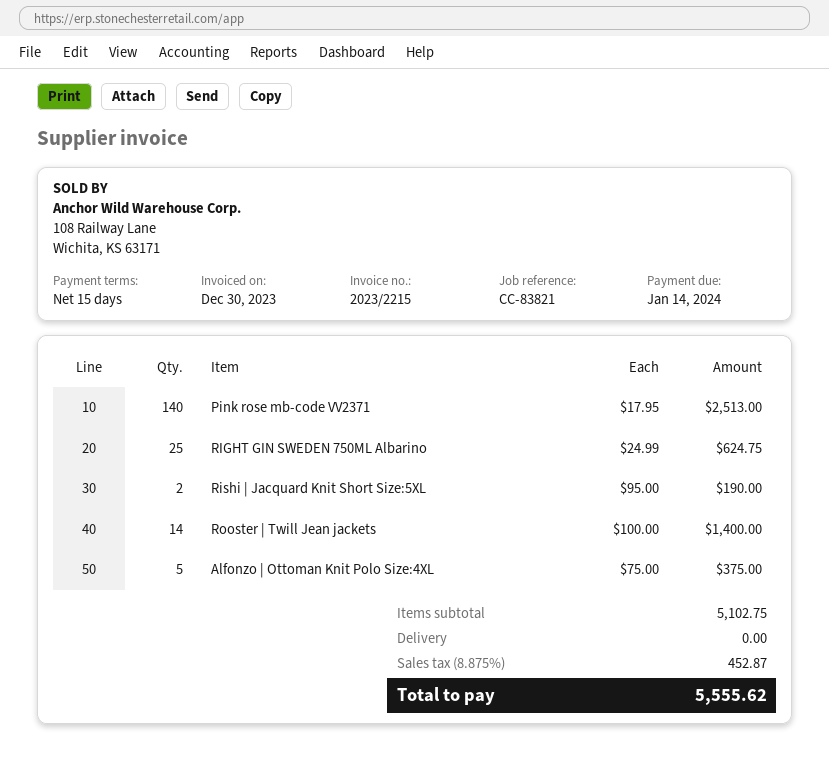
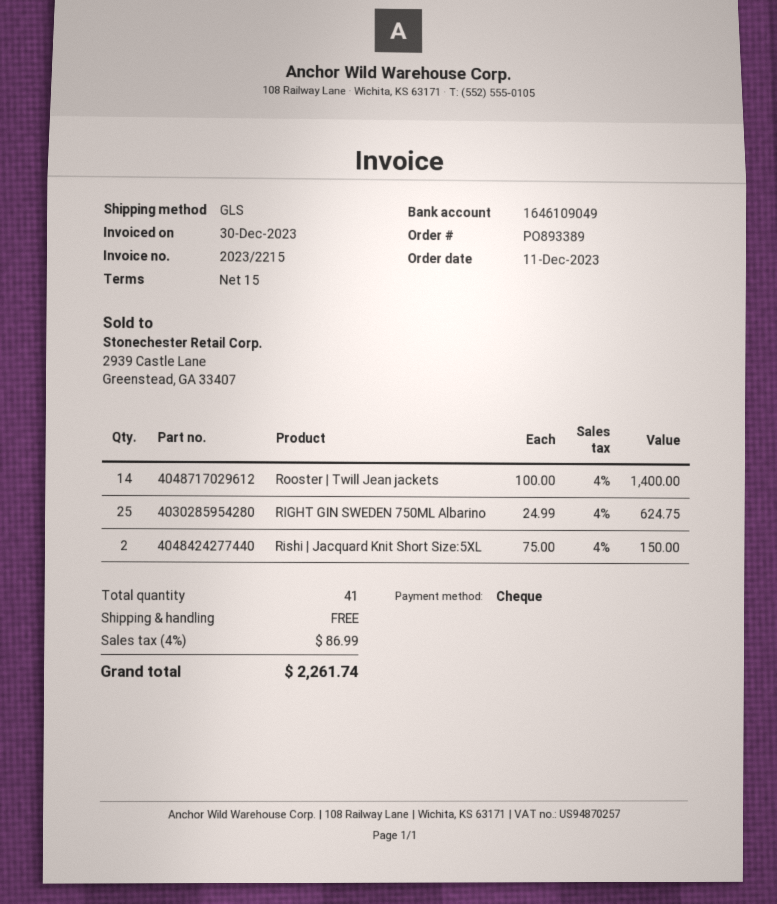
Pink rose mb-code VV2371: 140 x 17.95 = 2513.00 -> none
Rishi | Jacquard Knit Short Size:5XL: 2 x 95.00 = 190.00 -> 2 x 75.00 = 150.00
Alfonzo | Ottoman Knit Polo Size:4XL: 5 x 75.00 = 375.00 -> none
tax: 8.875% = 452.87 -> 4% = 86.99
total: 5555.62 -> 2261.74

